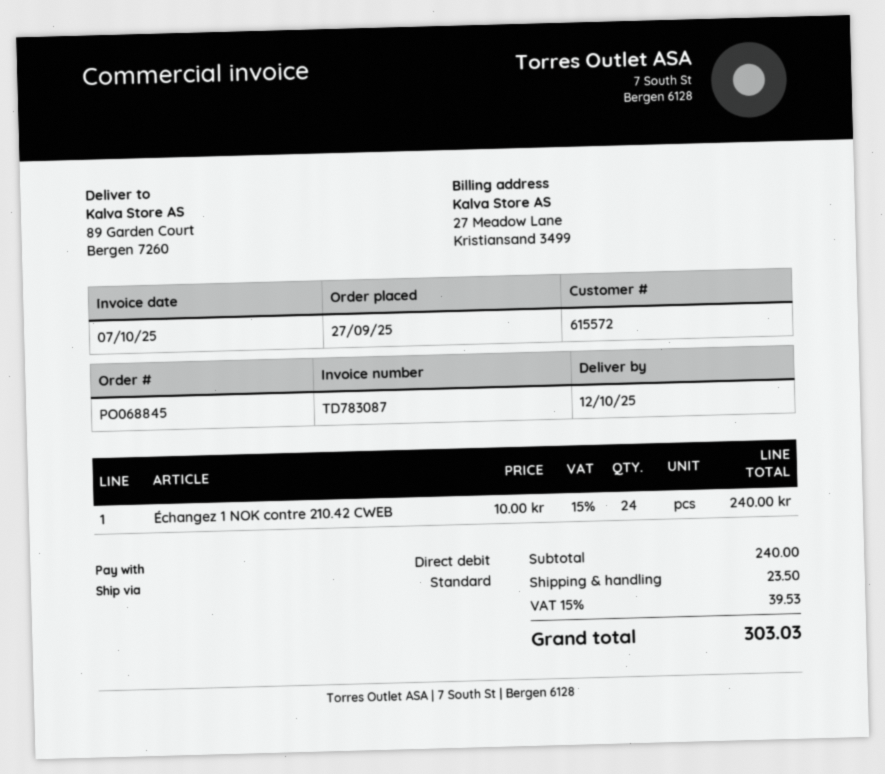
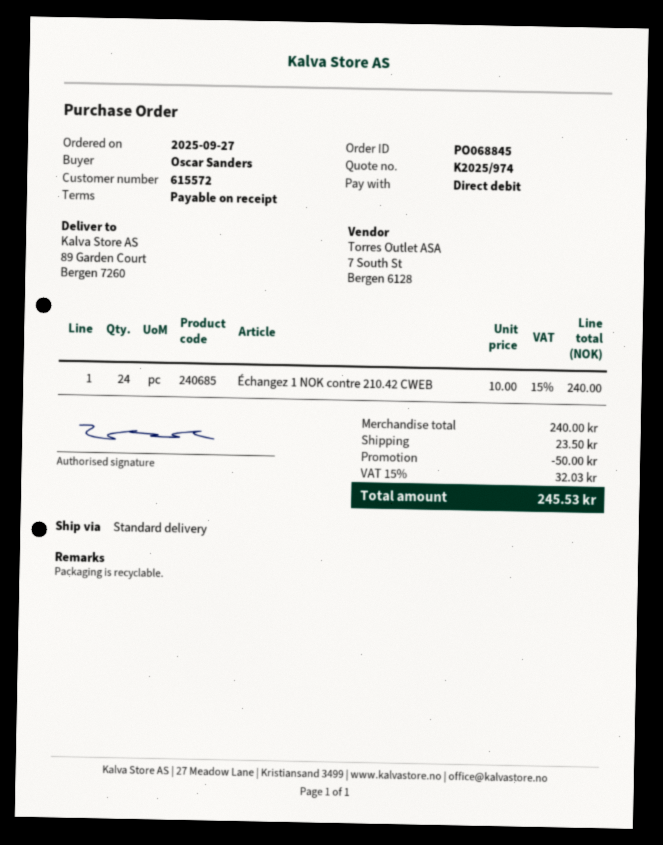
discount: none -> 50.00
tax: 15% = 39.53 -> 15% = 32.03
total: 303.03 -> 245.53

